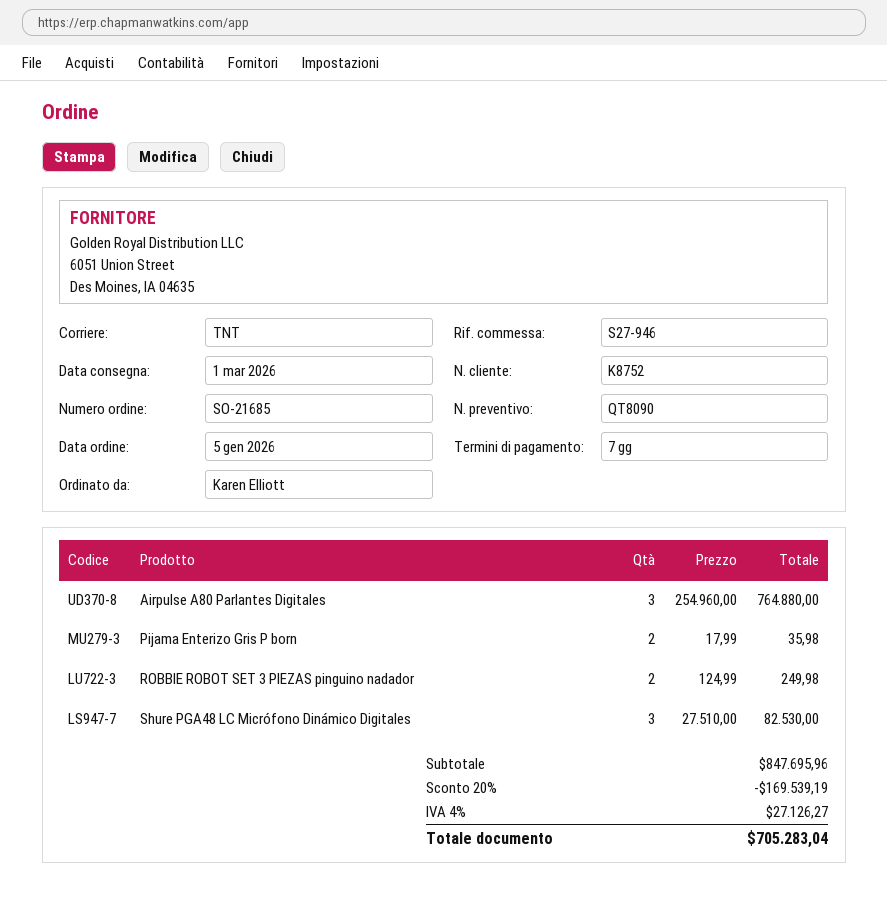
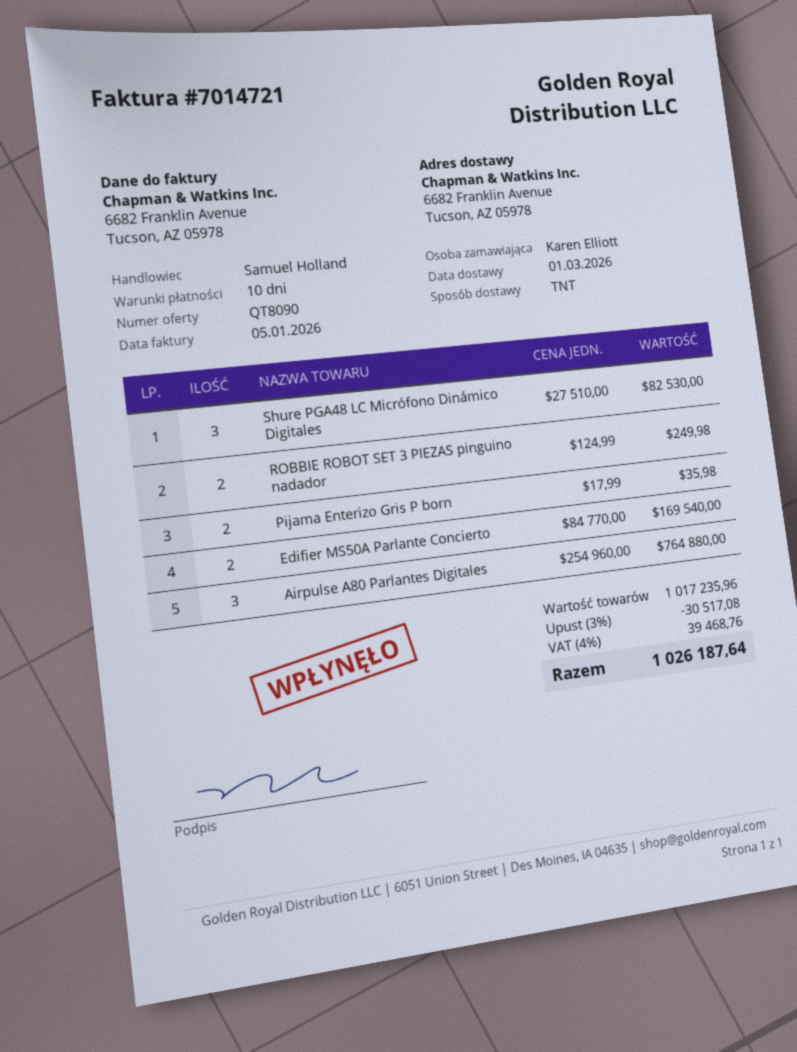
payment terms: 7 days -> 10 days
Edifier MS50A Parlante Concierto: none -> 2 x 84770.00 = 169540.00
subtotal: 847695.96 -> 1017235.96
discount: 20% = 169539.19 -> 3% = 30517.08
tax: 4% = 27126.27 -> 4% = 39468.76
total: 705283.04 -> 1026187.64

